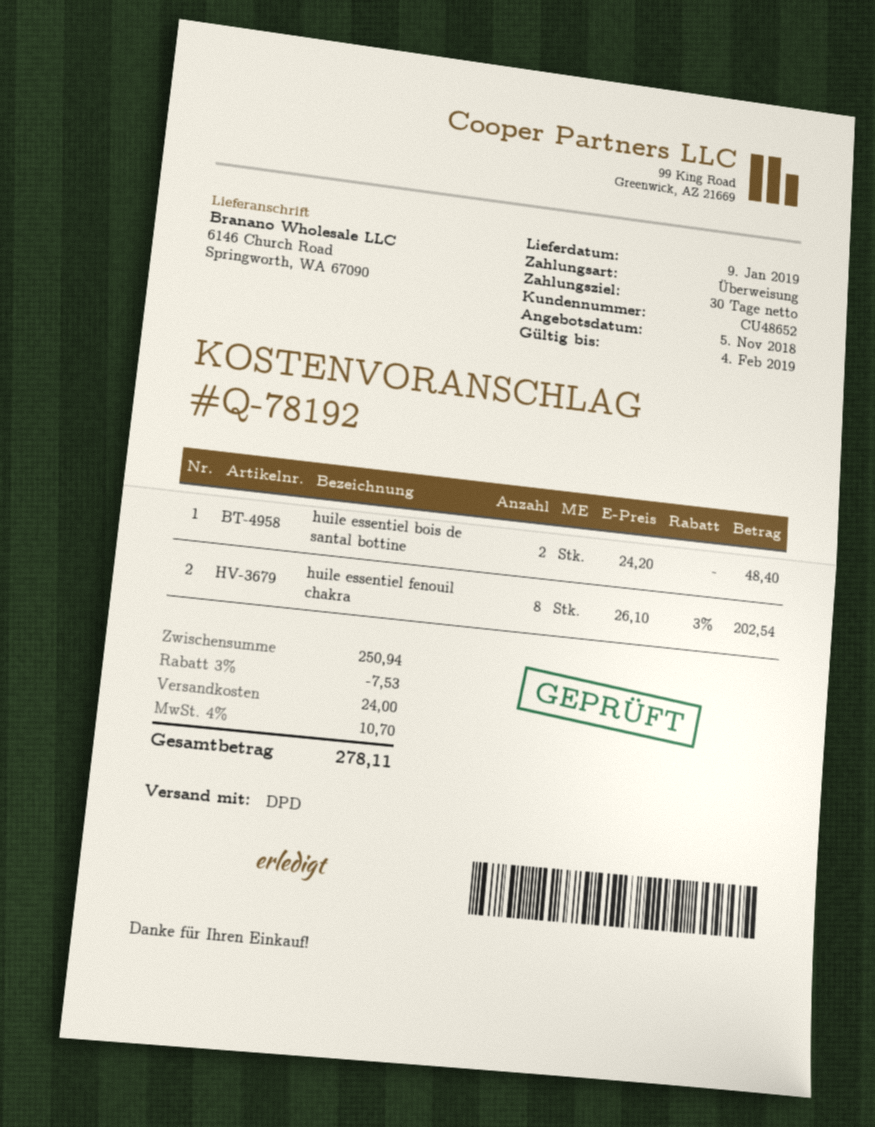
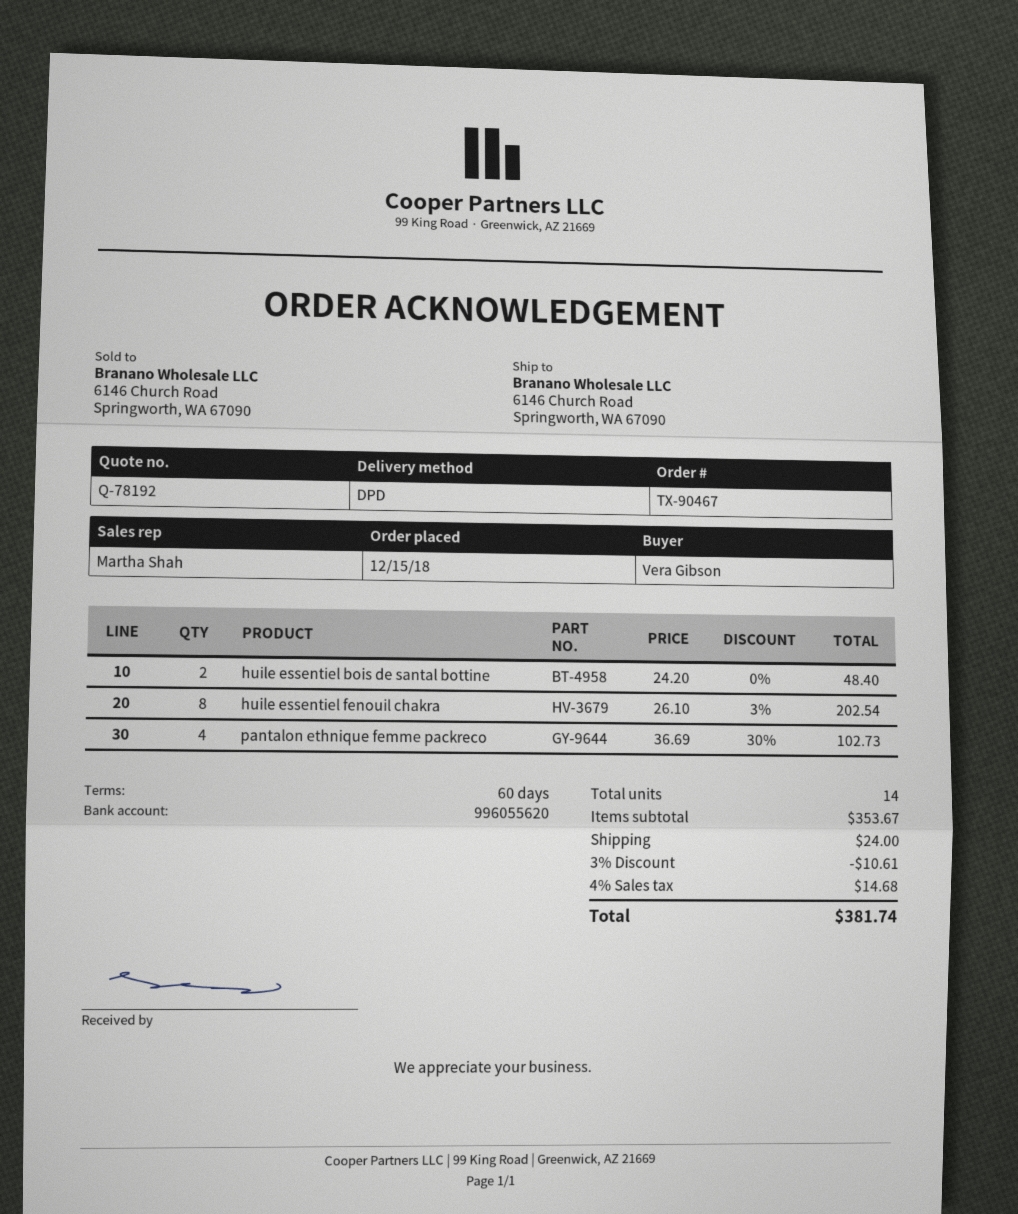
payment terms: 30 days -> 60 days
pantalon ethnique femme packreco: none -> 4 x 36.69 - 30% = 102.73
subtotal: 250.94 -> 353.67
discount: 3% = 7.53 -> 3% = 10.61
tax: 4% = 10.70 -> 4% = 14.68
total: 278.11 -> 381.74

